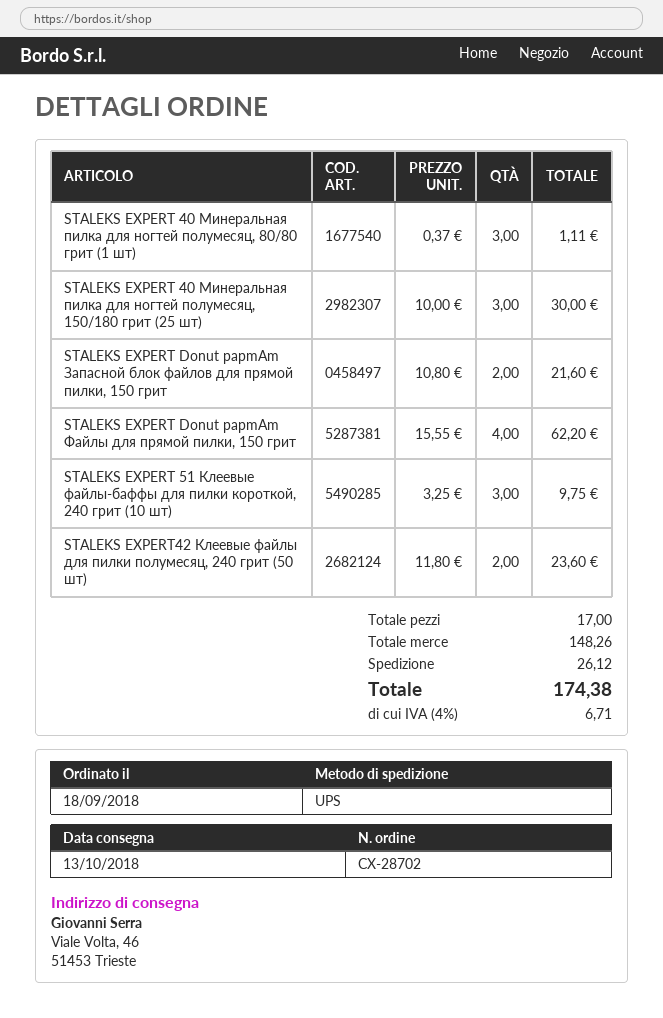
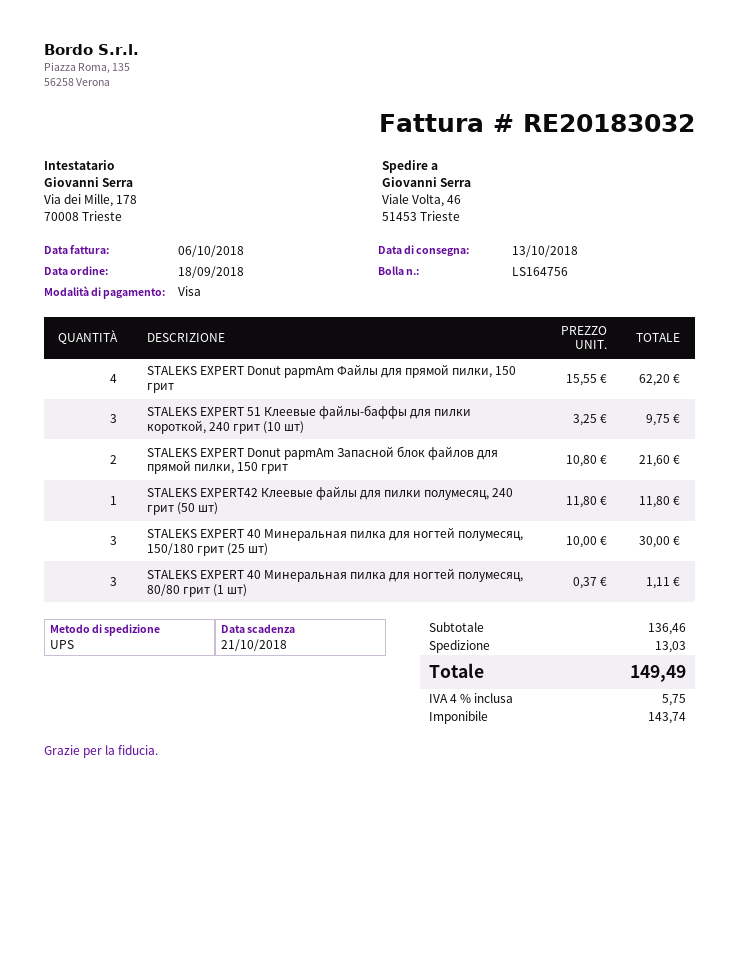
STALEKS EXPERT42 Клеевые файлы для пилки полумесяц, 240 грит (50 шт): 2 x 11.80 = 23.60 -> 1 x 11.80 = 11.80
subtotal: 148.26 -> 136.46
shipping: 26.12 -> 13.03
tax: 4% = 6.71 -> 4% = 5.75
total: 174.38 -> 149.49

